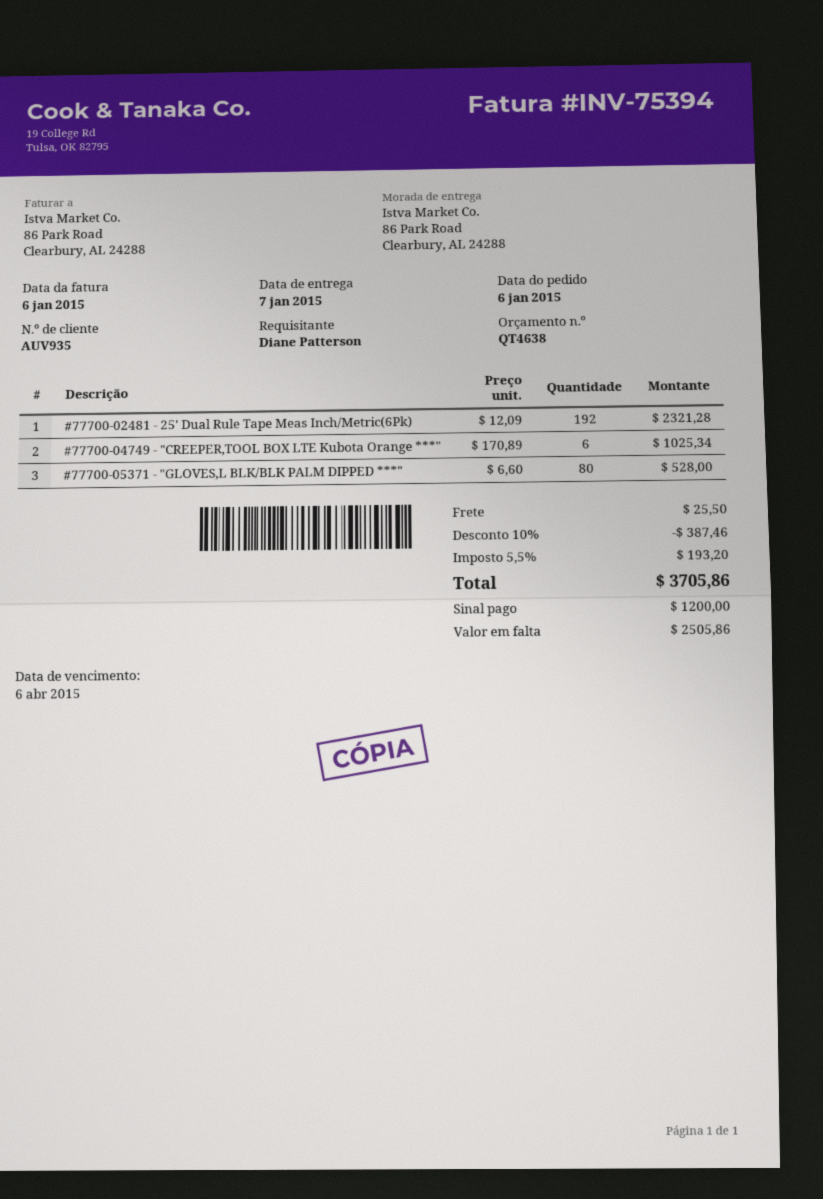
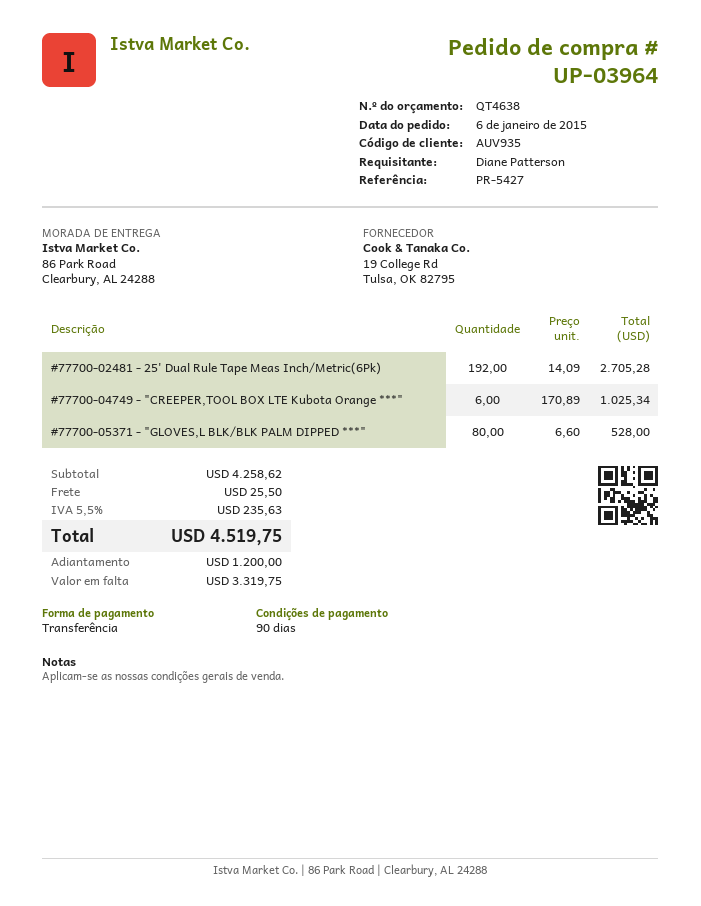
#77700-02481 - 25' Dual Rule Tape Meas Inch/Metric(6Pk): 192 x 12.09 = 2321.28 -> 192 x 14.09 = 2705.28
discount: 10% = 387.46 -> none
tax: 5.5% = 193.20 -> 5.5% = 235.63
total: 3705.86 -> 4519.75
balance: 2505.86 -> 3319.75

